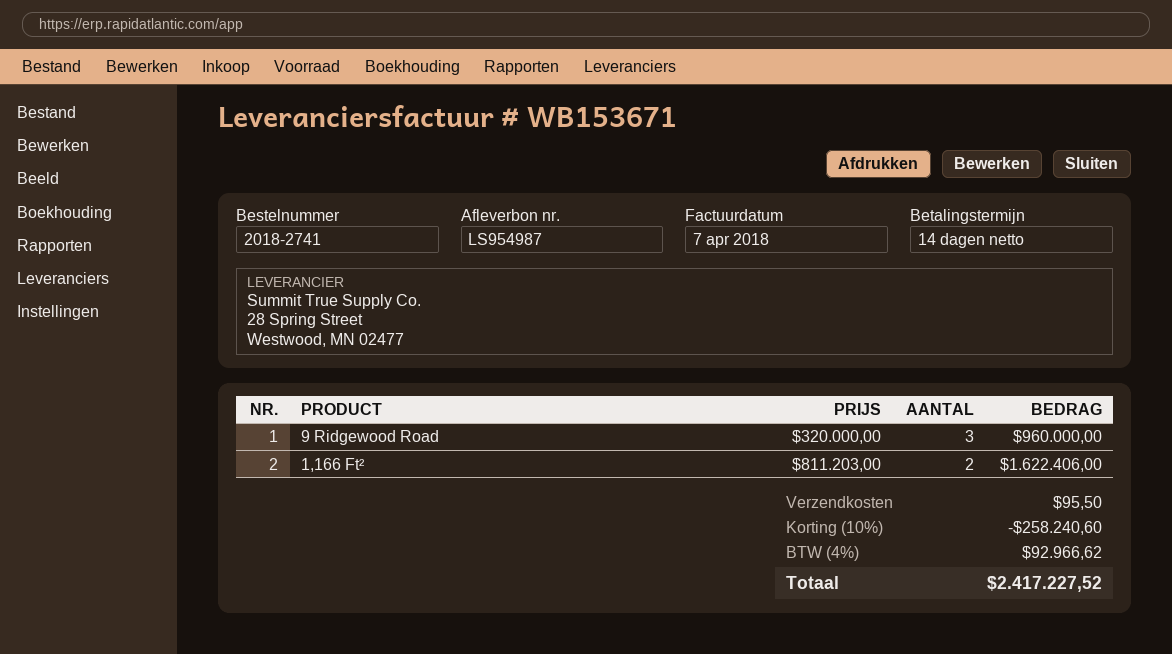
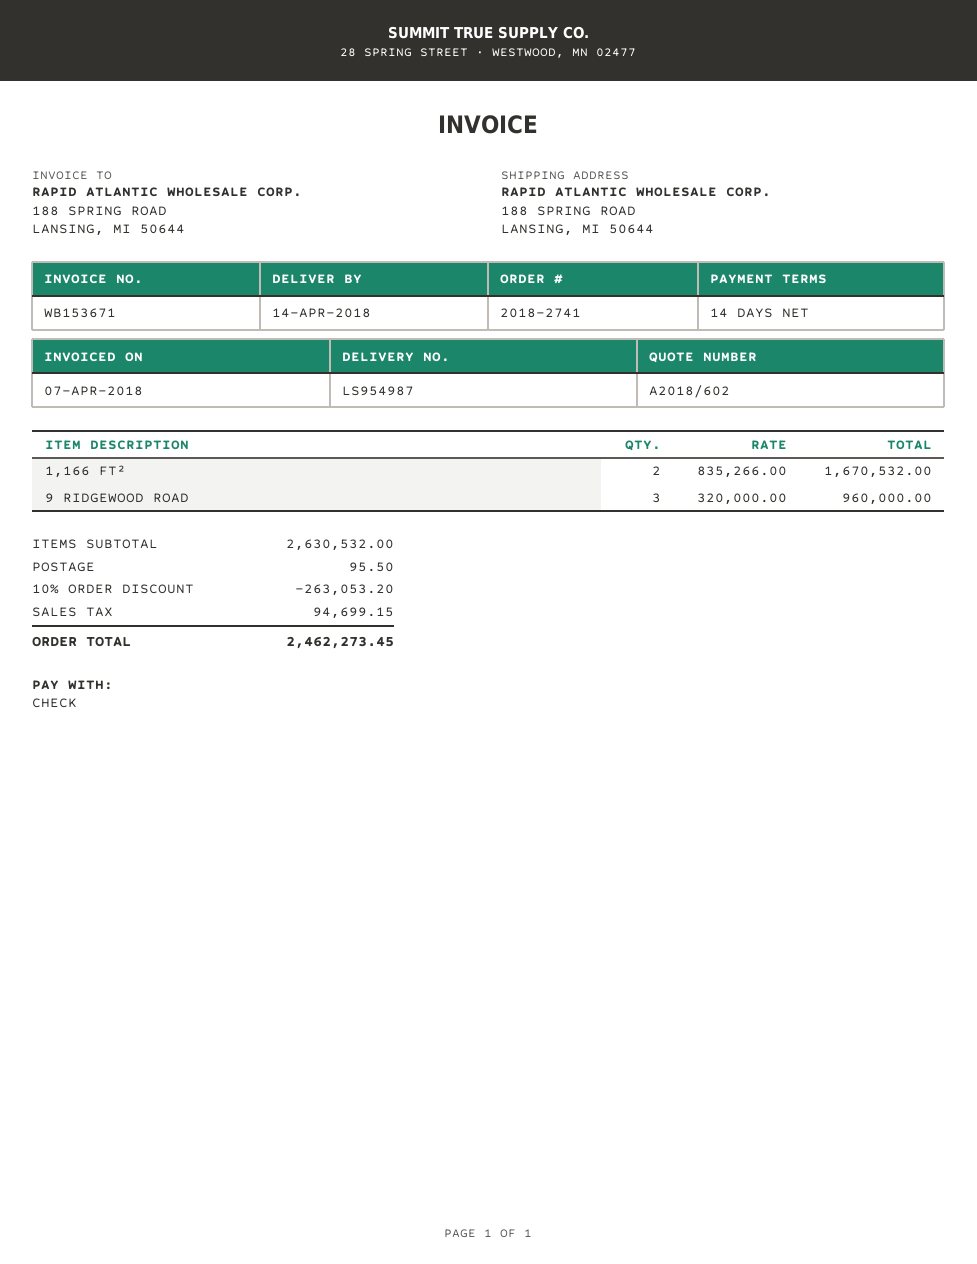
1,166 Ft²: 2 x 811203.00 = 1622406.00 -> 2 x 835266.00 = 1670532.00
discount: 10% = 258240.60 -> 10% = 263053.20
tax: 92966.62 -> 94699.15
total: 2417227.52 -> 2462273.45

